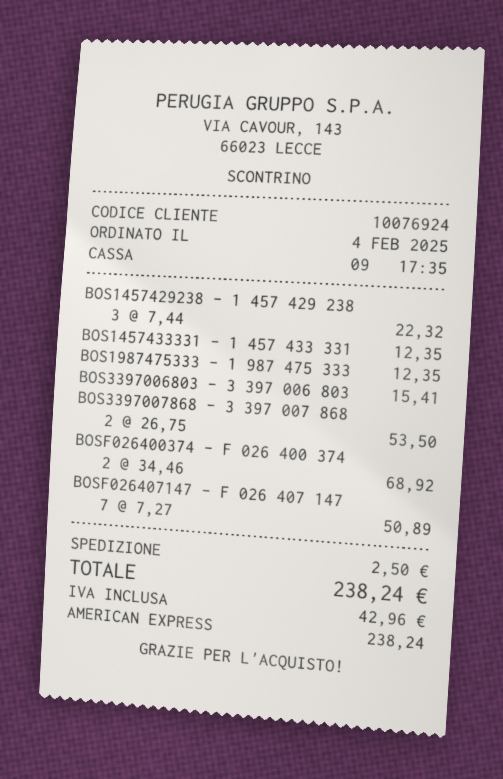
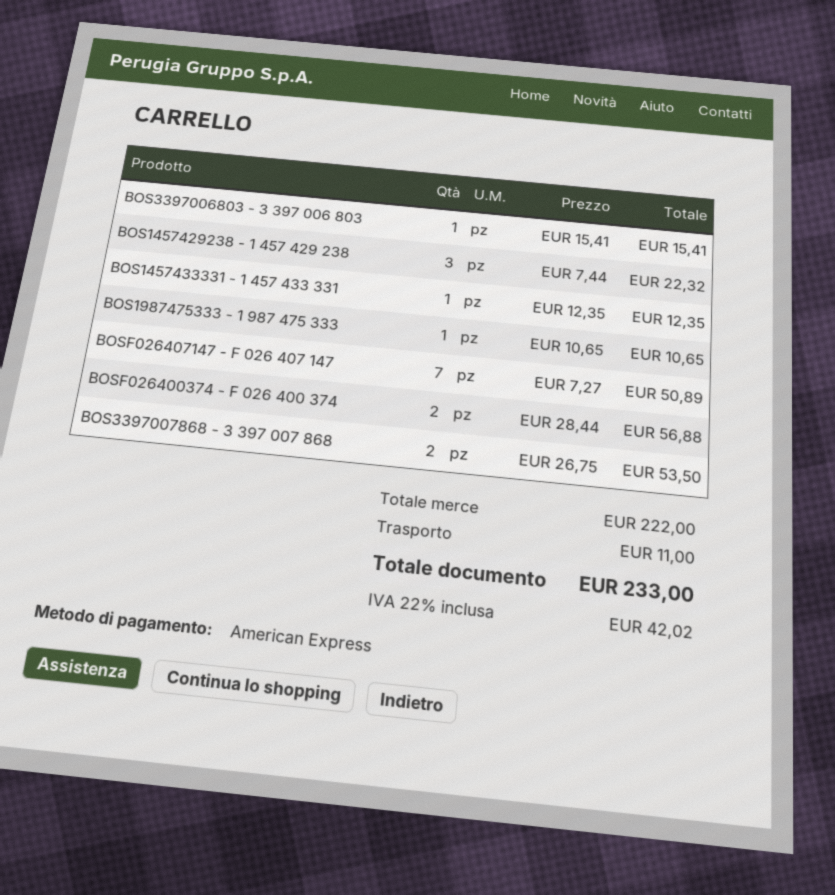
BOS1987475333 - 1 987 475 333: 1 x 12.35 = 12.35 -> 1 x 10.65 = 10.65
BOSF026400374 - F 026 400 374: 2 x 34.46 = 68.92 -> 2 x 28.44 = 56.88
shipping: 2.50 -> 11.00
tax: 42.96 -> 42.02
total: 238.24 -> 233.00

